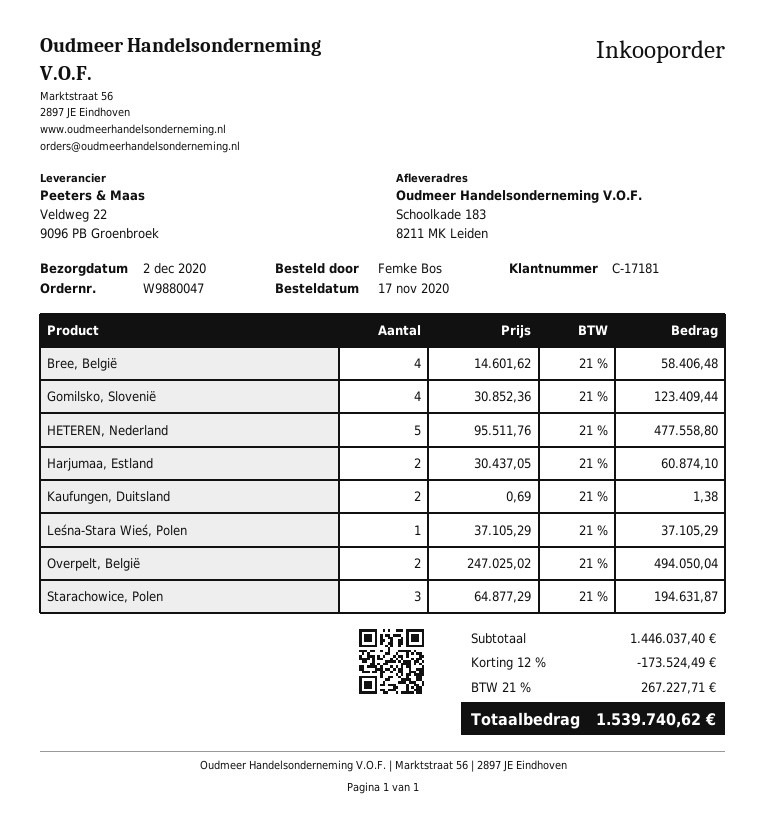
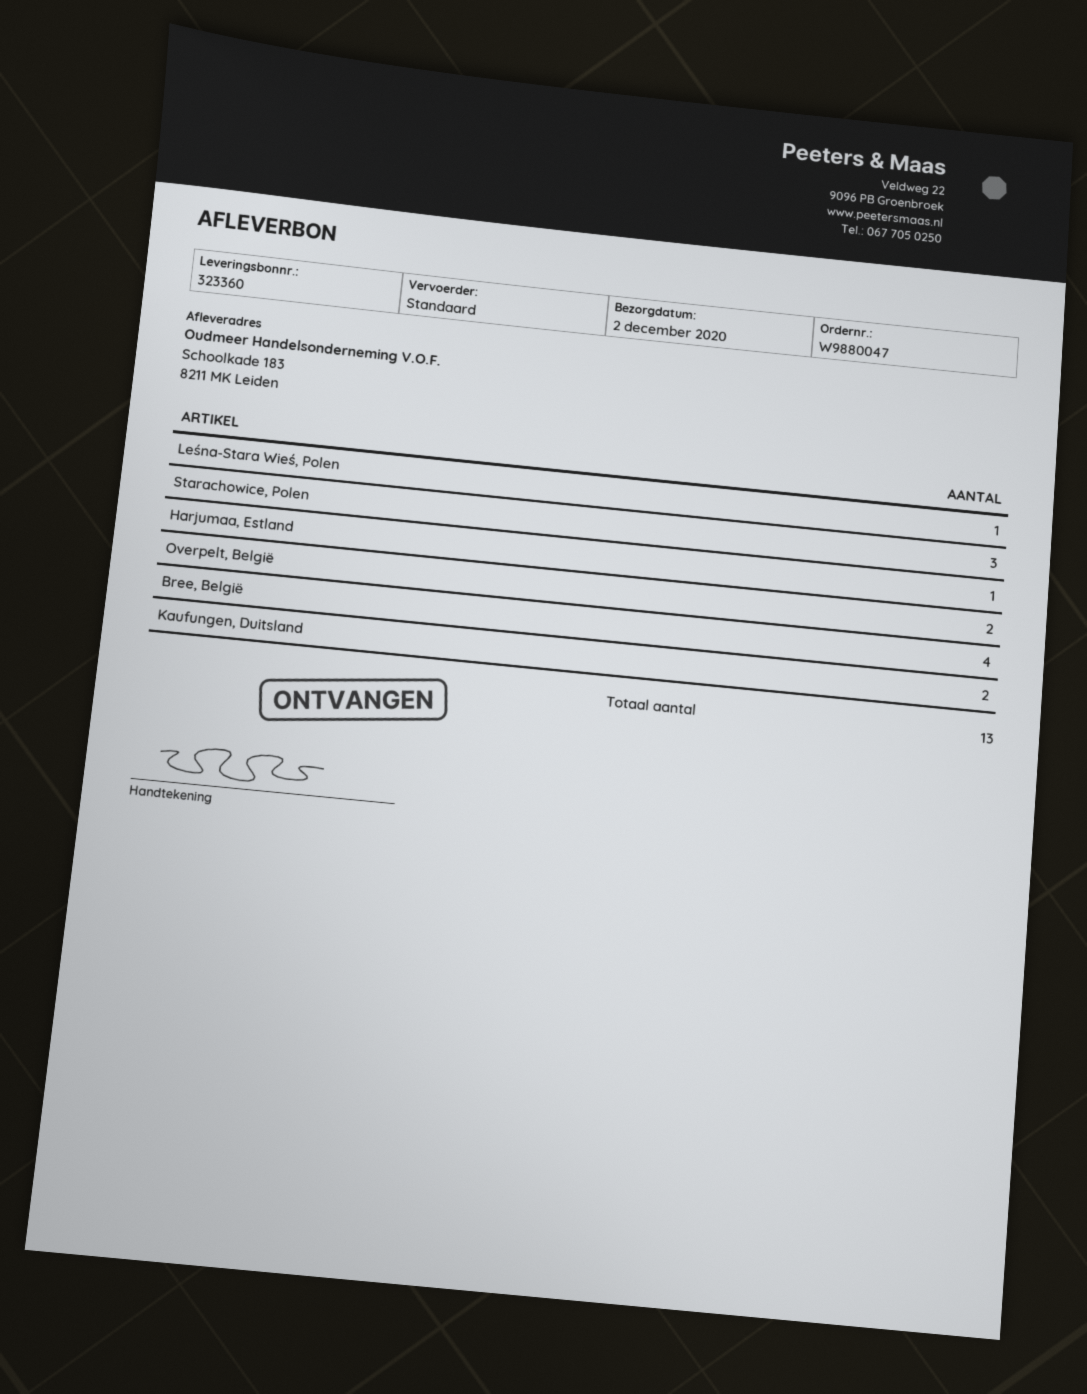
Gomilsko, Slovenië: 4 -> none
HETEREN, Nederland: 5 -> none
Harjumaa, Estland: 2 -> 1

